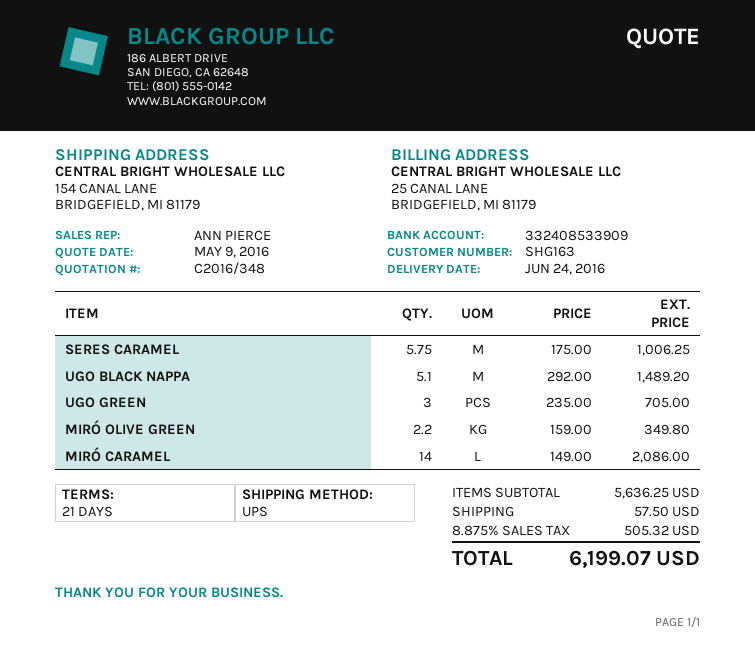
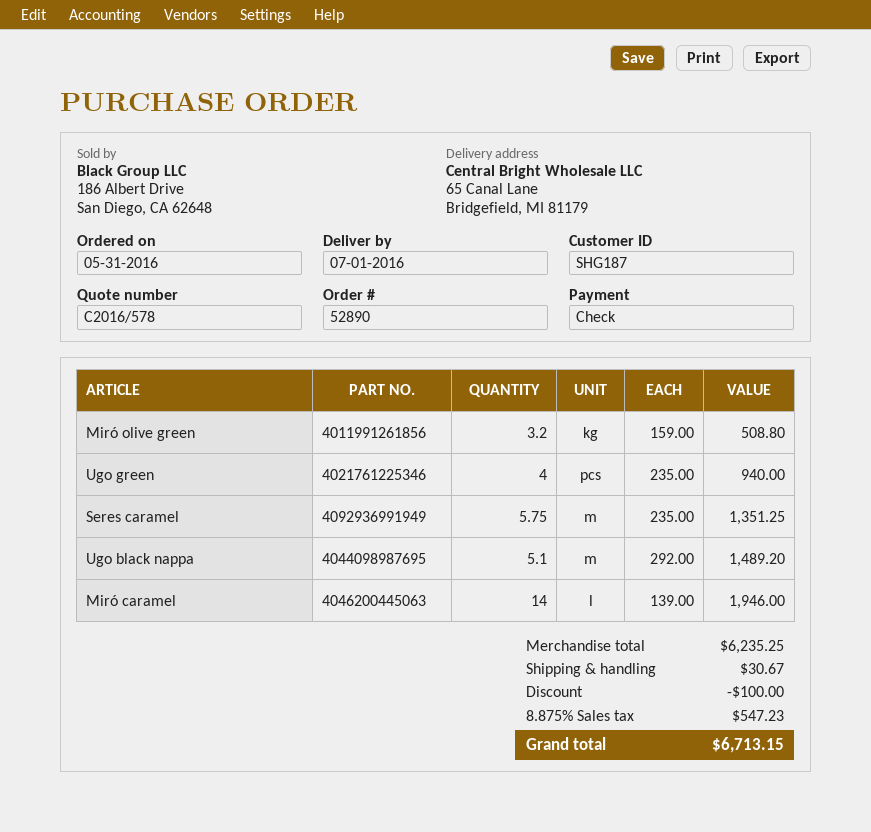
quote number: C2016/348 -> C2016/578
delivery date: 2016-06-24 -> 2016-07-01
customer number: SHG163 -> SHG187
ship to: 154 CANAL LANE, BRIDGEFIELD, MI 81179 -> 65 Canal Lane, Bridgefield, MI 81179
SERES CARAMEL: 5.75 x 175.00 = 1006.25 -> 5.75 x 235.00 = 1351.25
UGO GREEN: 3 x 235.00 = 705.00 -> 4 x 235.00 = 940.00
MIRÓ OLIVE GREEN: 2.2 x 159.00 = 349.80 -> 3.2 x 159.00 = 508.80
MIRÓ CARAMEL: 14 x 149.00 = 2086.00 -> 14 x 139.00 = 1946.00
subtotal: 5636.25 -> 6235.25
discount: none -> 100.00
shipping: 57.50 -> 30.67
tax: 8.875% = 505.32 -> 8.875% = 547.23
total: 6199.07 -> 6713.15

